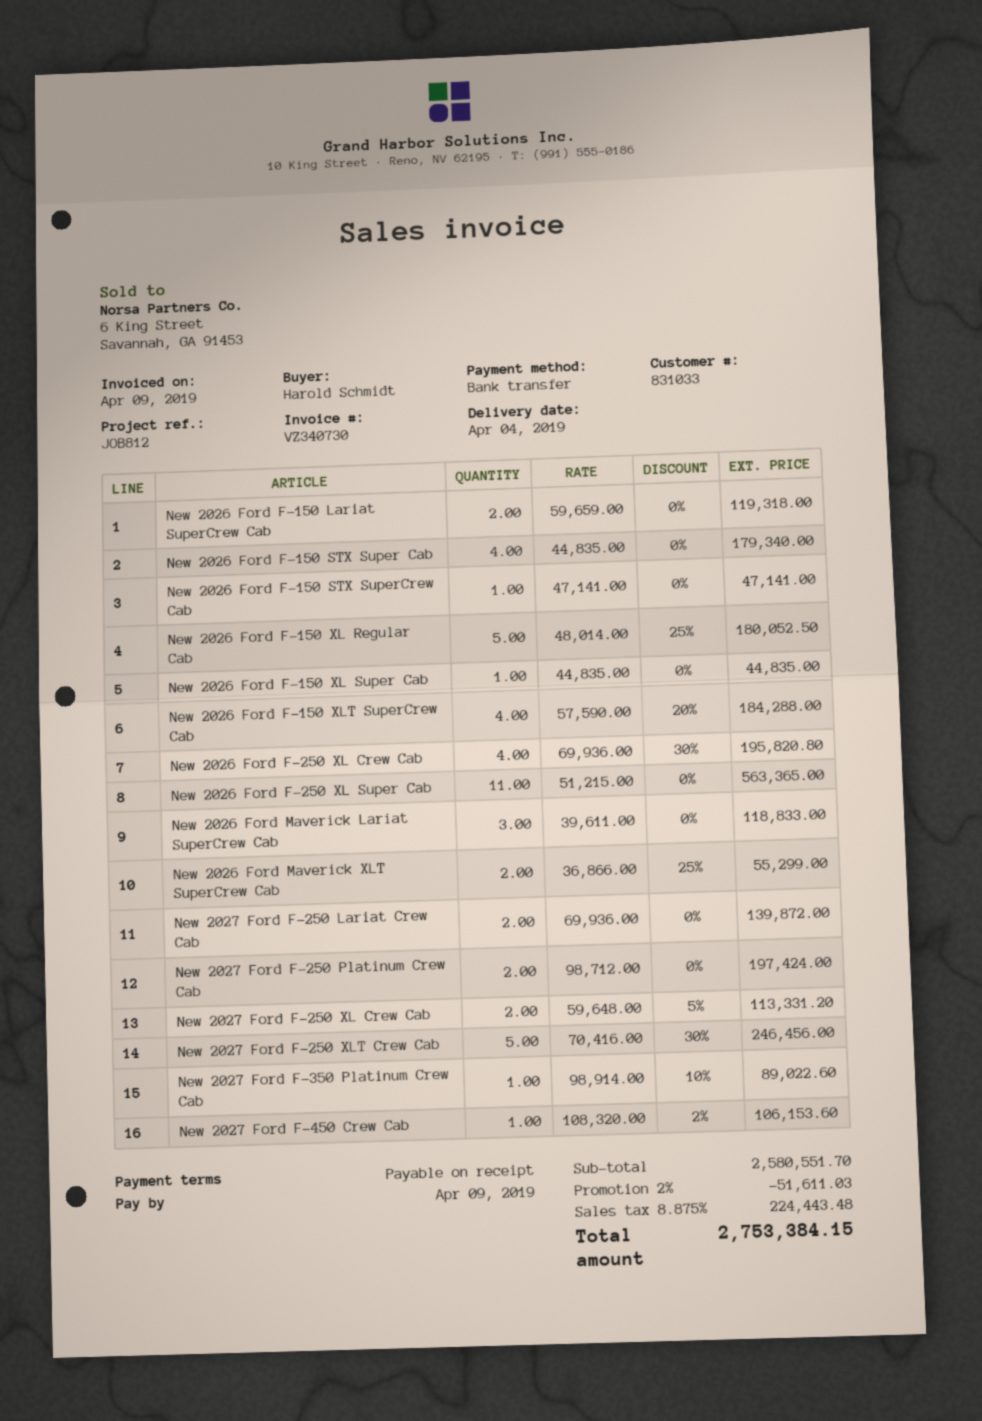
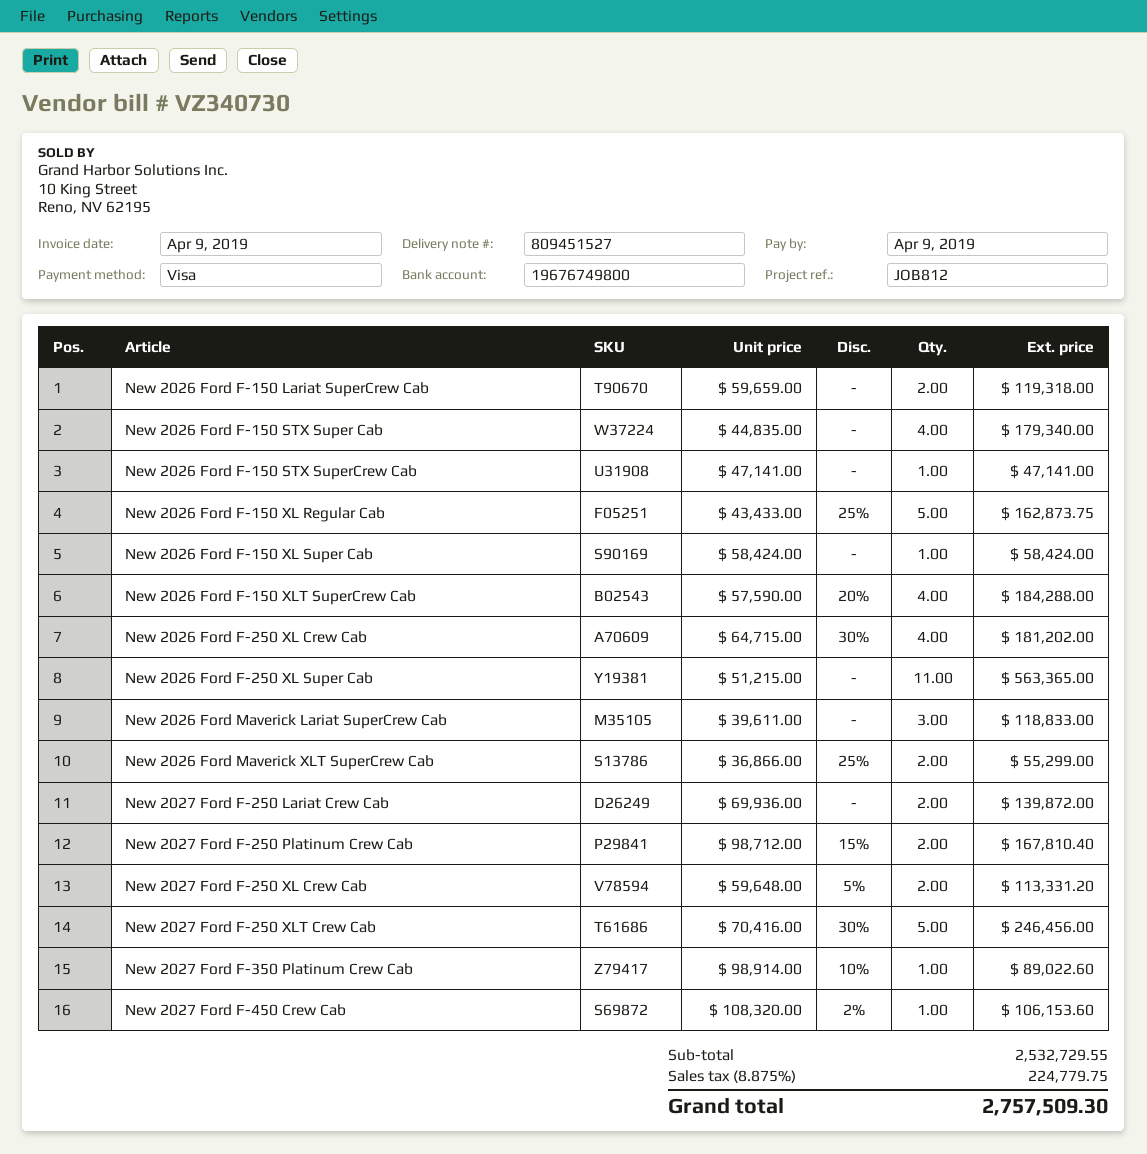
payment method: bank transfer -> Visa
New 2026 Ford F-150 XL Regular Cab: 5 x 48014.00 - 25% = 180052.50 -> 5 x 43433.00 - 25% = 162873.75
New 2026 Ford F-150 XL Super Cab: 1 x 44835.00 = 44835.00 -> 1 x 58424.00 = 58424.00
New 2026 Ford F-250 XL Crew Cab: 4 x 69936.00 - 30% = 195820.80 -> 4 x 64715.00 - 30% = 181202.00
New 2027 Ford F-250 Platinum Crew Cab: 2 x 98712.00 = 197424.00 -> 2 x 98712.00 - 15% = 167810.40
subtotal: 2580551.70 -> 2532729.55
discount: 2% = 51611.03 -> none
tax: 8.875% = 224443.48 -> 8.875% = 224779.75
total: 2753384.15 -> 2757509.30

